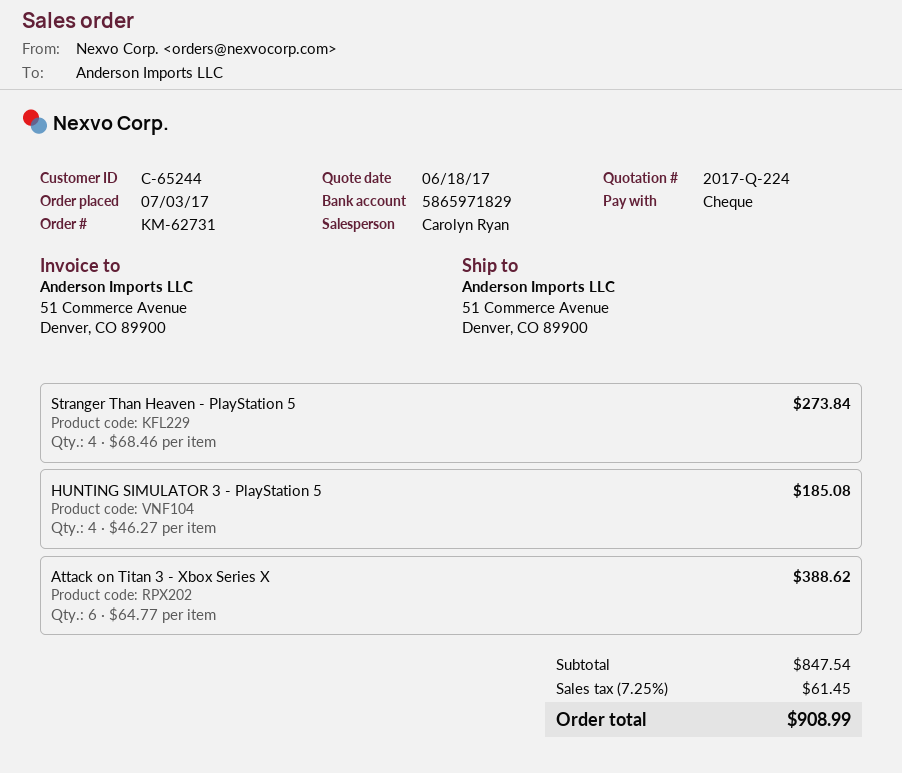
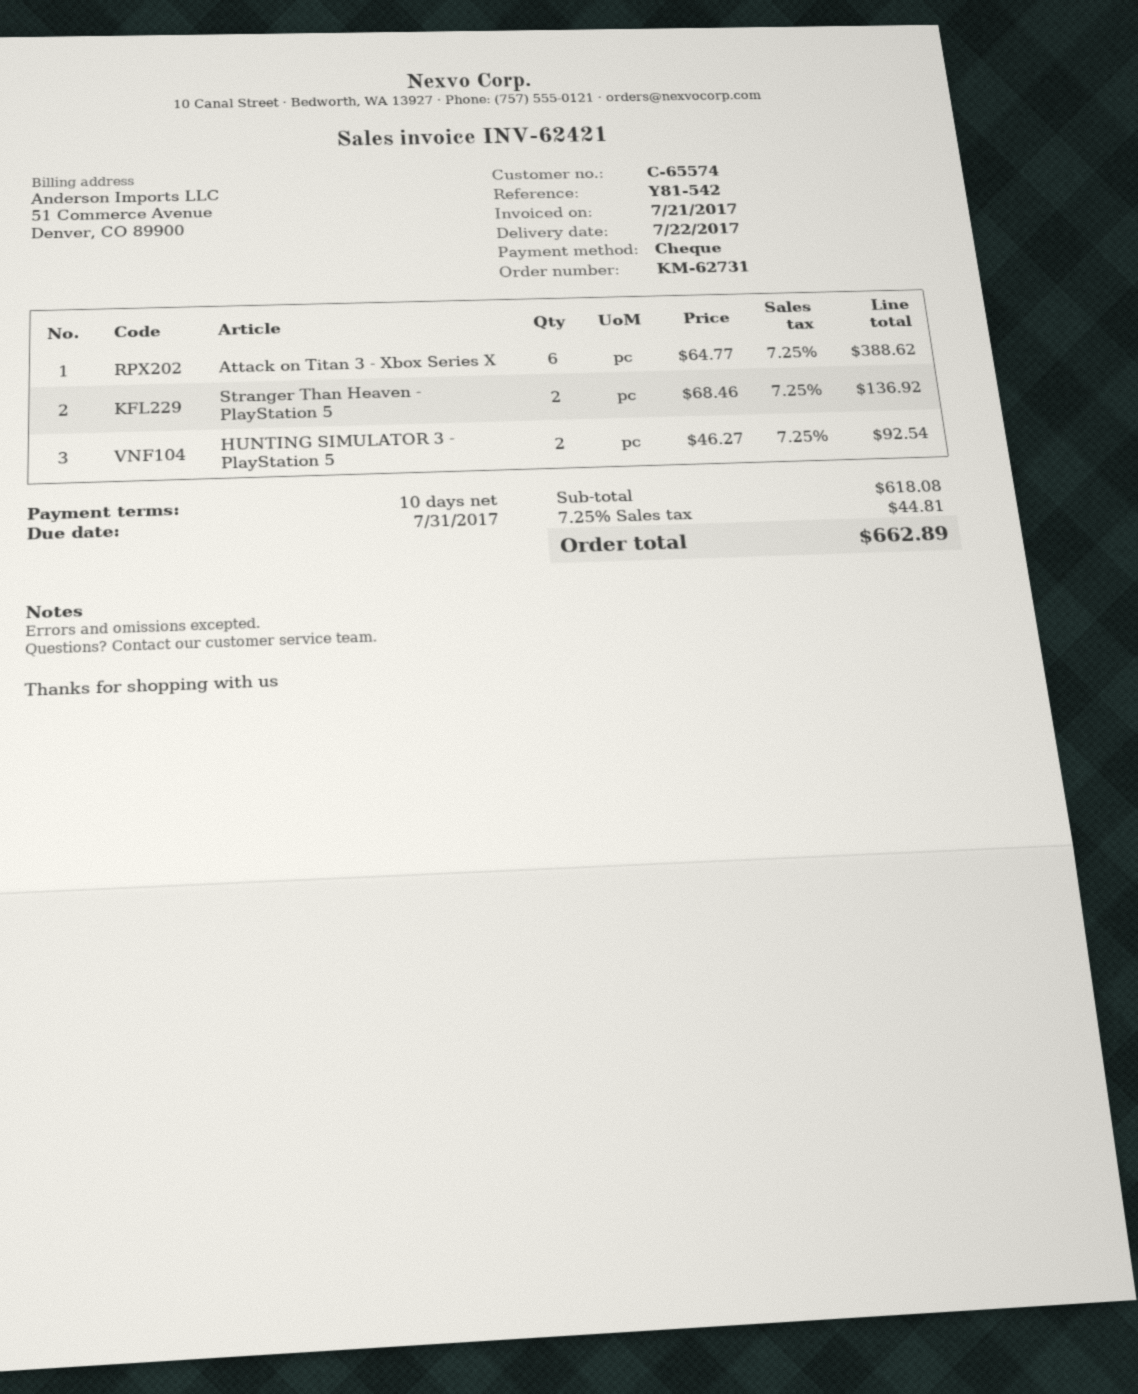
customer number: C-65244 -> C-65574
Stranger Than Heaven - PlayStation 5: 4 x 68.46 = 273.84 -> 2 x 68.46 = 136.92
HUNTING SIMULATOR 3 - PlayStation 5: 4 x 46.27 = 185.08 -> 2 x 46.27 = 92.54
subtotal: 847.54 -> 618.08
tax: 7.25% = 61.45 -> 7.25% = 44.81
total: 908.99 -> 662.89

